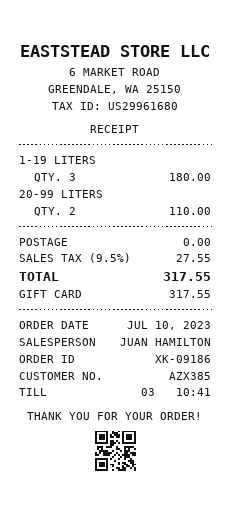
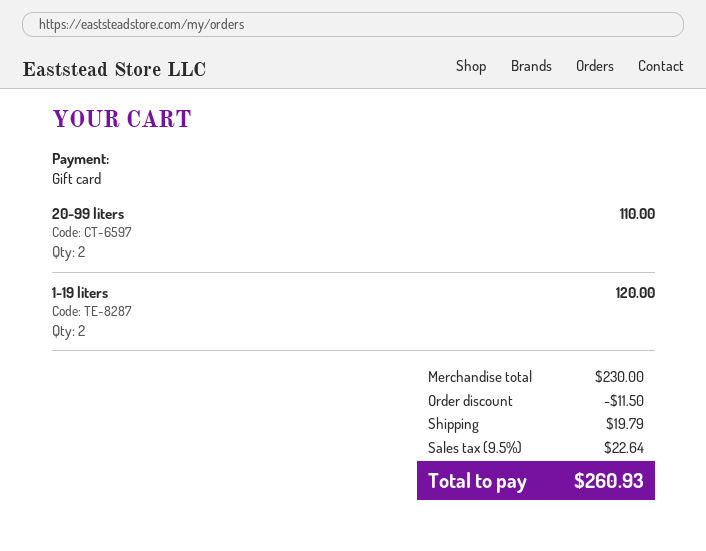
1-19 LITERS: 3 for 180.00 -> 2 for 120.00
discount: none -> 11.50
shipping: 0.00 -> 19.79
tax: 9.5% = 27.55 -> 9.5% = 22.64
total: 317.55 -> 260.93

